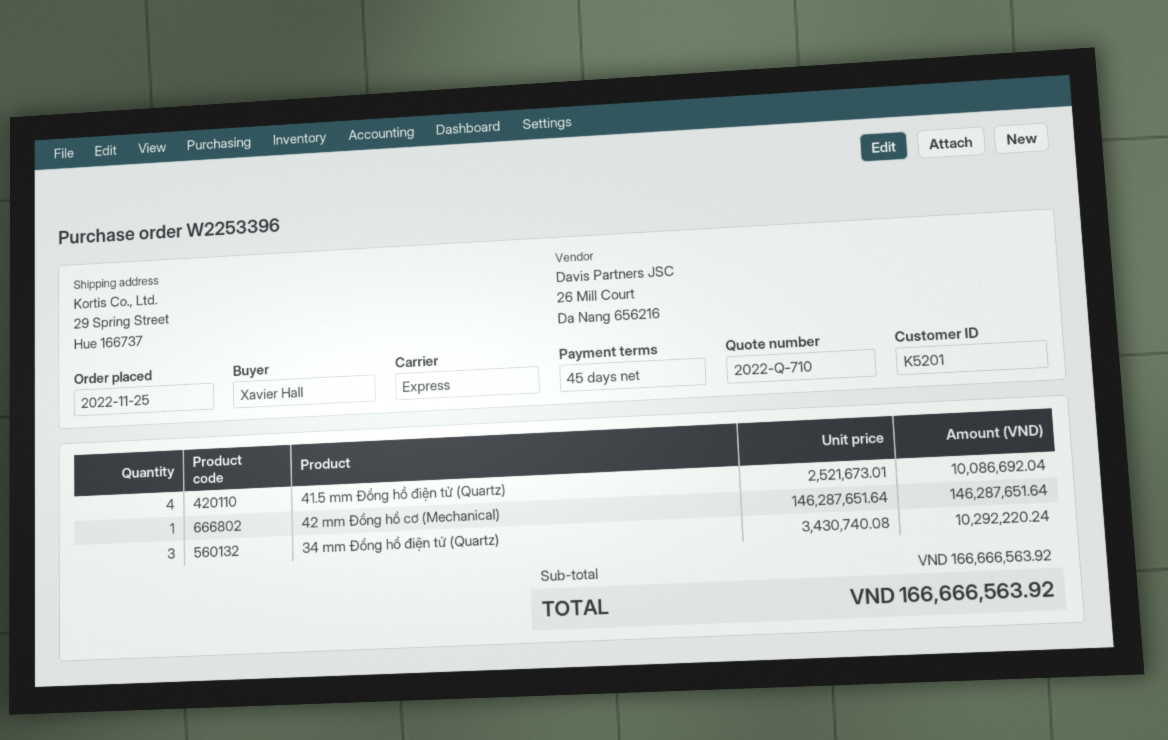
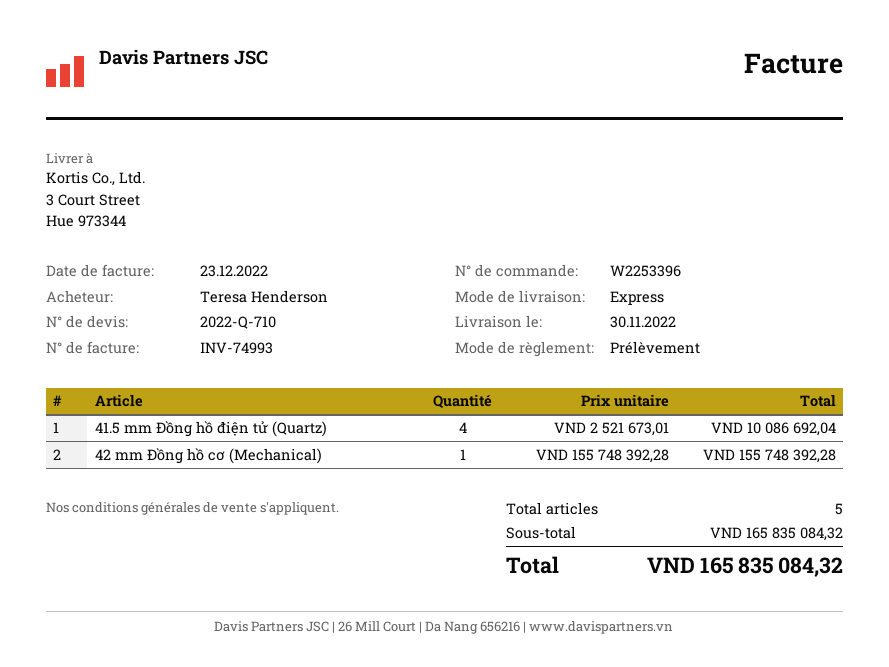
ordered by: Xavier Hall -> Teresa Henderson
ship to: 29 Spring Street, Hue 166737 -> 3 Court Street, Hue 973344
42 mm Đồng hồ cơ (Mechanical): 1 x 146287651.64 = 146287651.64 -> 1 x 155748392.28 = 155748392.28
34 mm Đồng hồ điện tử (Quartz): 3 x 3430740.08 = 10292220.24 -> none
subtotal: 166666563.92 -> 165835084.32
total: 166666563.92 -> 165835084.32

